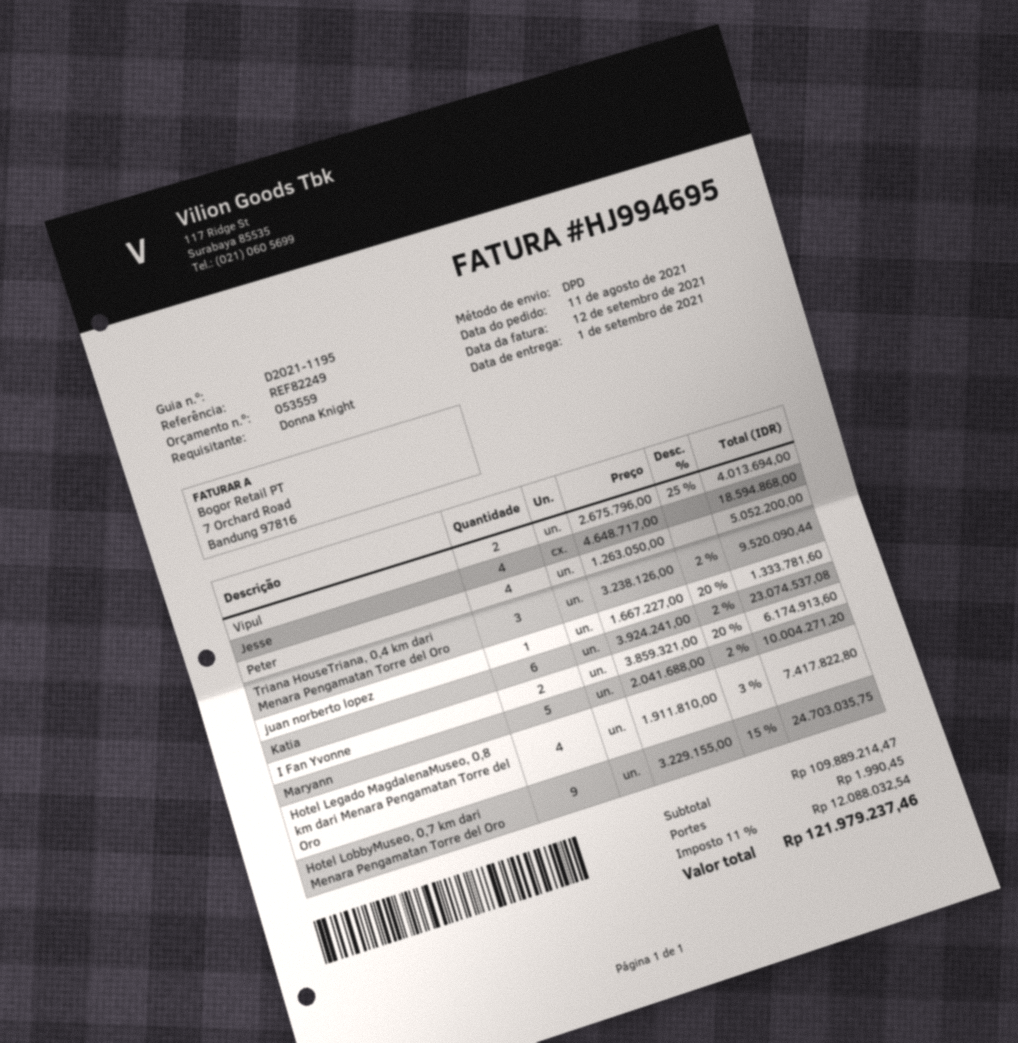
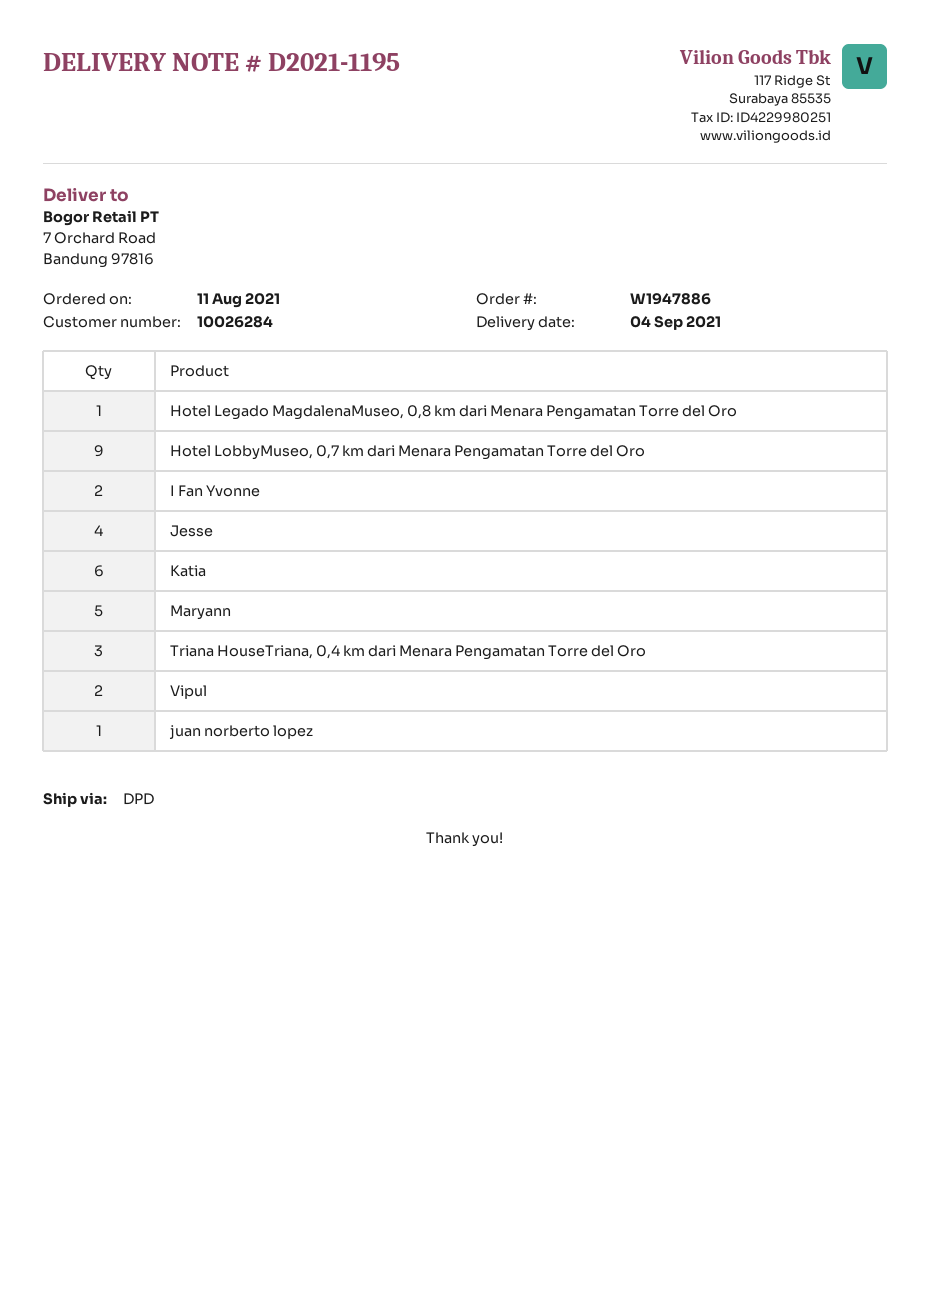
delivery date: 2021-09-01 -> 2021-09-04
Peter: 4 -> none
Hotel Legado MagdalenaMuseo, 0,8 km dari Menara Pengamatan Torre del Oro: 4 -> 1

